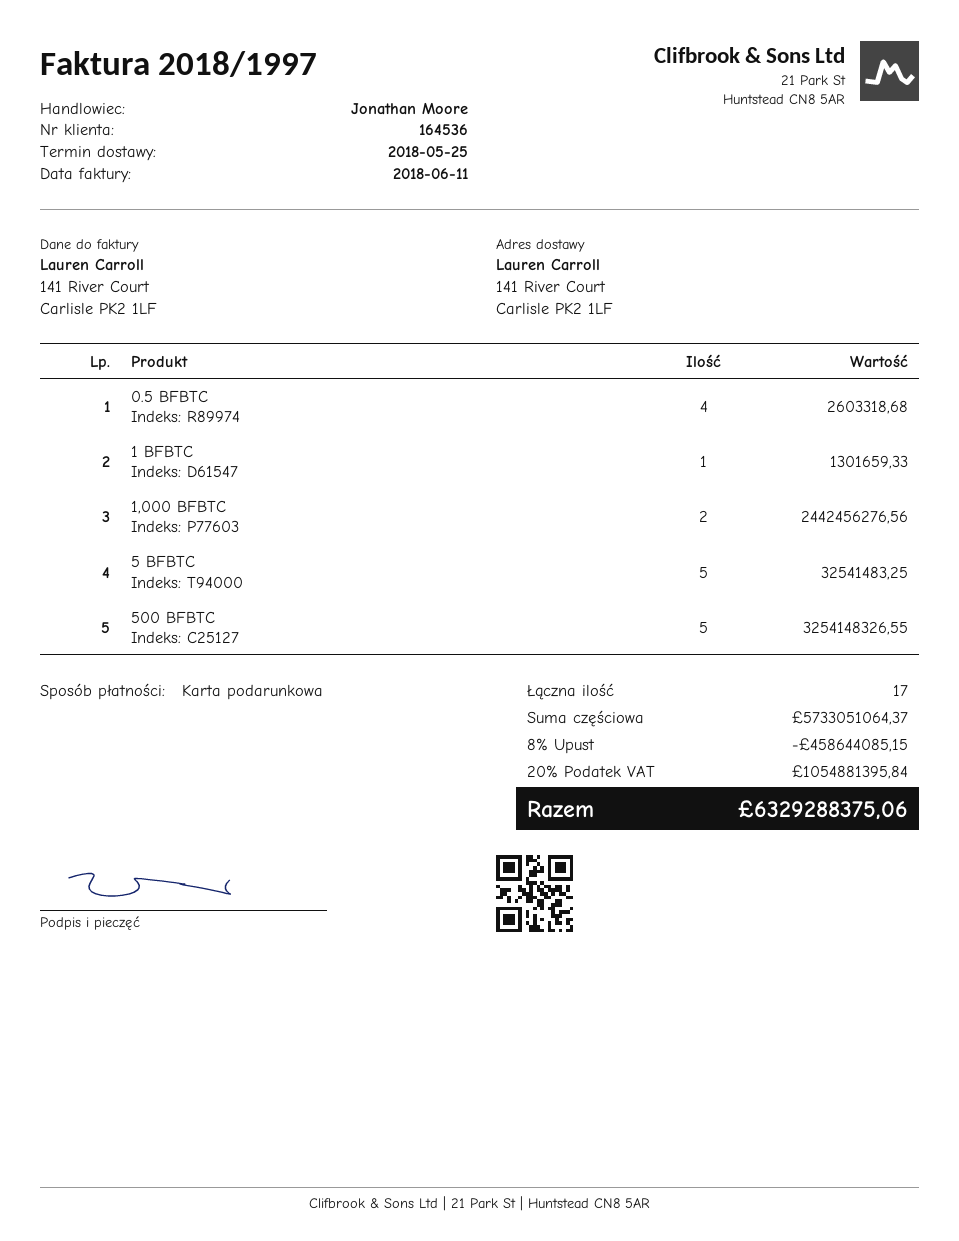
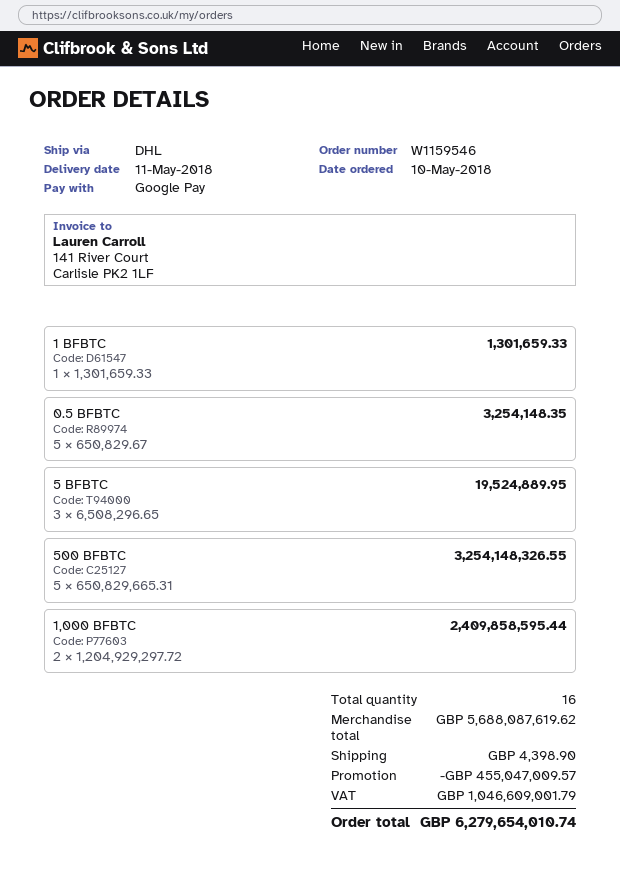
delivery date: 2018-05-25 -> 2018-05-11
payment method: gift card -> Google Pay
0.5 BFBTC: 4 for 2603318.68 -> 5 for 3254148.35
1,000 BFBTC: 2 for 2442456276.56 -> 2 for 2409858595.44
5 BFBTC: 5 for 32541483.25 -> 3 for 19524889.95
total quantity: 17 -> 16
subtotal: 5733051064.37 -> 5688087619.62
discount: 458644085.15 -> 455047009.57
shipping: none -> 4398.90
tax: 1054881395.84 -> 1046609001.79
total: 6329288375.06 -> 6279654010.74

